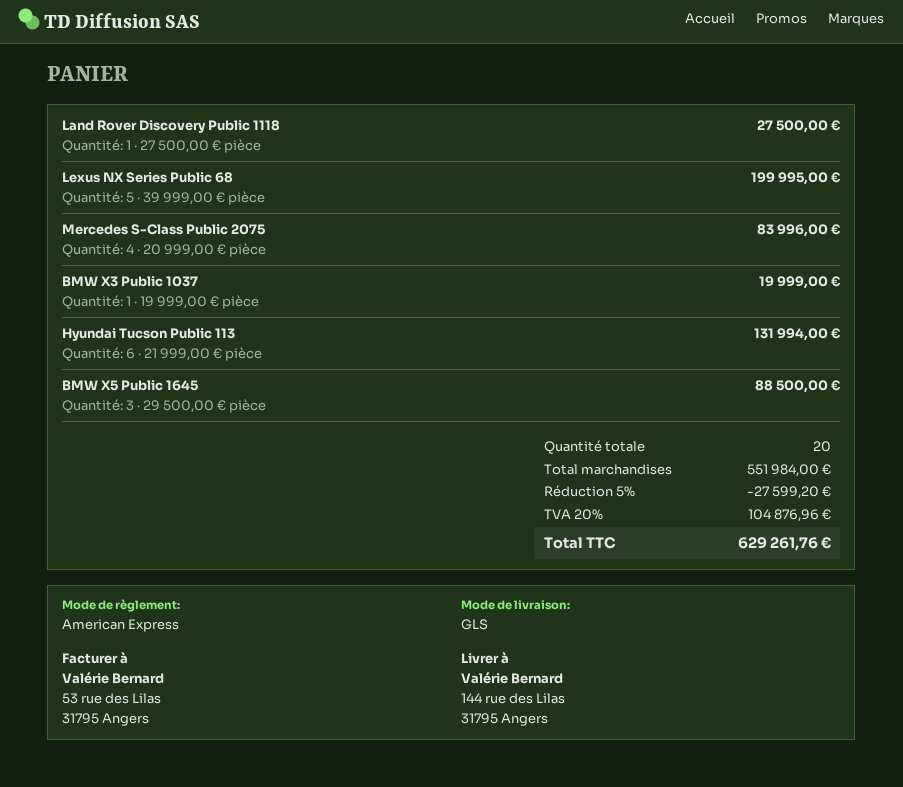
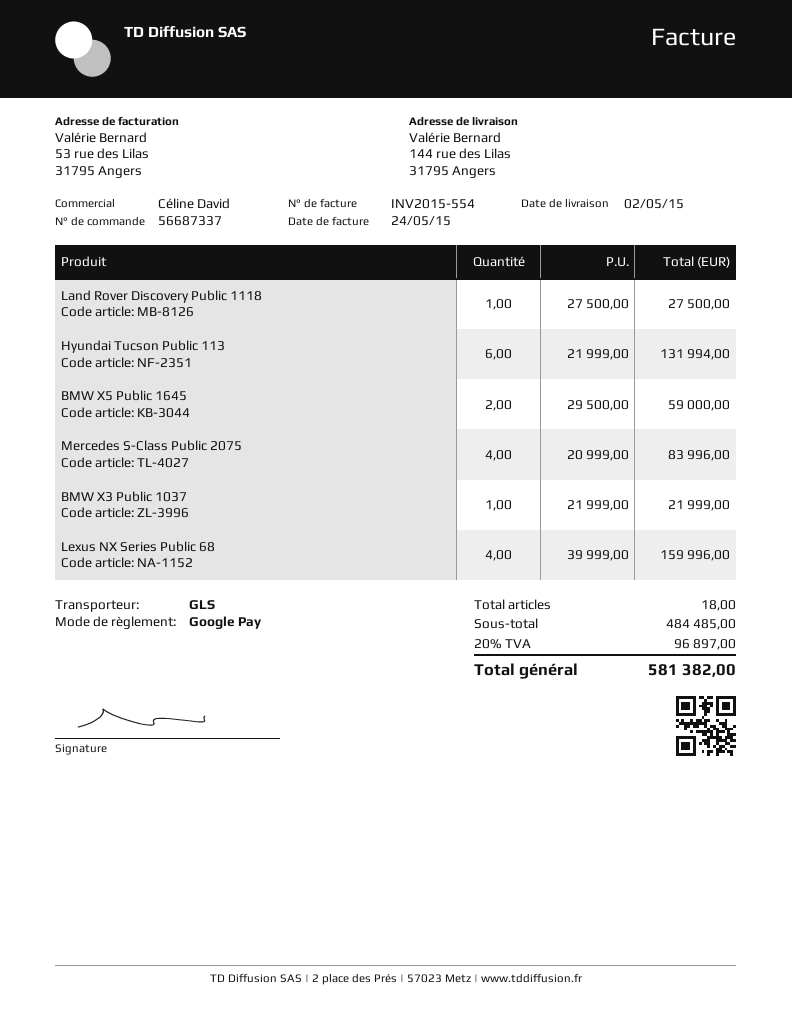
payment method: American Express -> Google Pay
Lexus NX Series Public 68: 5 x 39999.00 = 199995.00 -> 4 x 39999.00 = 159996.00
BMW X3 Public 1037: 1 x 19999.00 = 19999.00 -> 1 x 21999.00 = 21999.00
BMW X5 Public 1645: 3 x 29500.00 = 88500.00 -> 2 x 29500.00 = 59000.00
total quantity: 20 -> 18
subtotal: 551984.00 -> 484485.00
discount: 5% = 27599.20 -> none
tax: 20% = 104876.96 -> 20% = 96897.00
total: 629261.76 -> 581382.00

